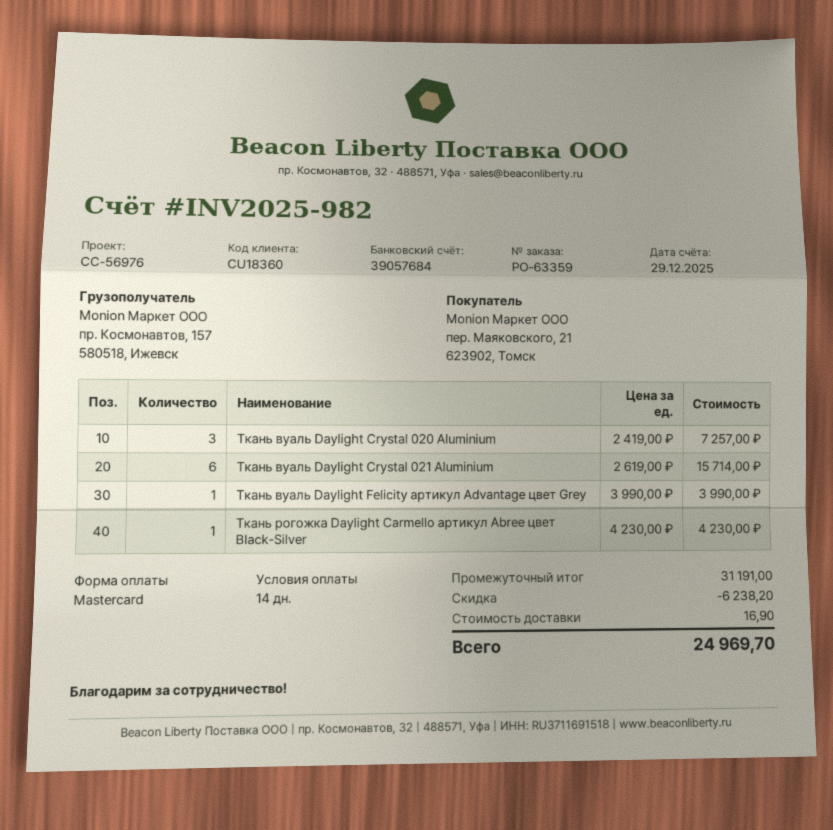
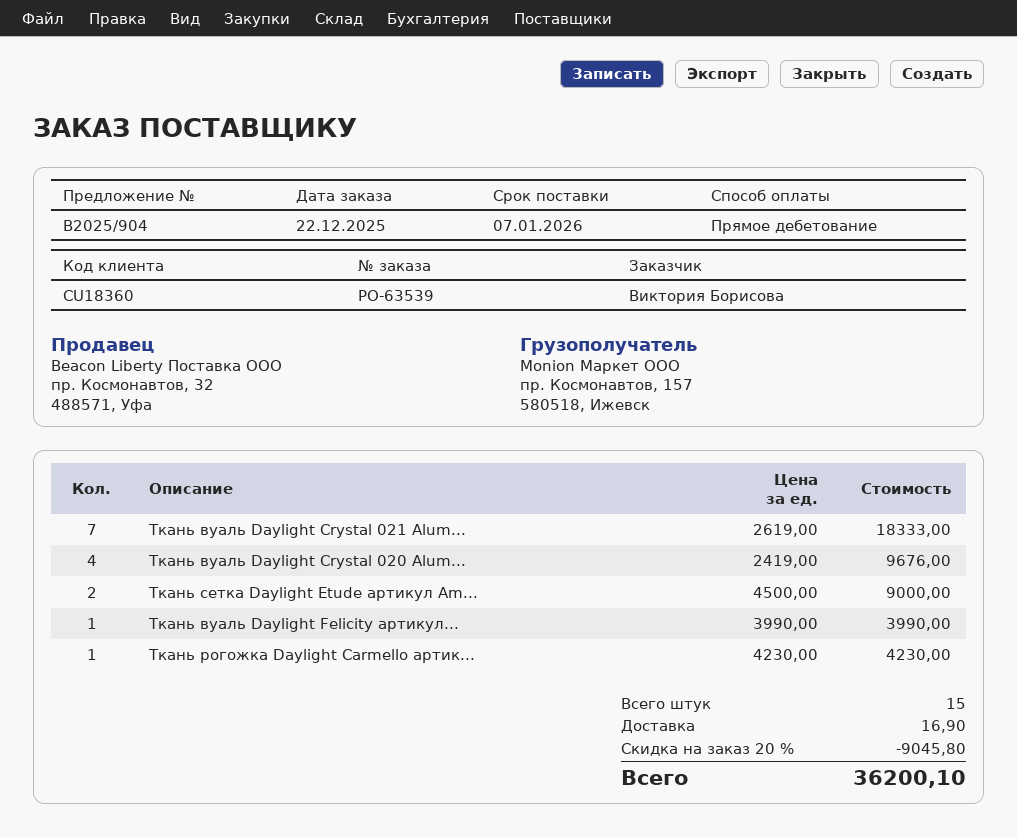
order number: PO-63359 -> PO-63539
payment method: Mastercard -> direct debit
Ткань вуаль Daylight Crystal 020 Aluminium: 3 x 2419.00 = 7257.00 -> 4 x 2419.00 = 9676.00
Ткань вуаль Daylight Crystal 021 Aluminium: 6 x 2619.00 = 15714.00 -> 7 x 2619.00 = 18333.00
Ткань сетка Daylight Etude артикул Am...: none -> 2 x 4500.00 = 9000.00
discount: 6238.20 -> 9045.80
total: 24969.70 -> 36200.10

